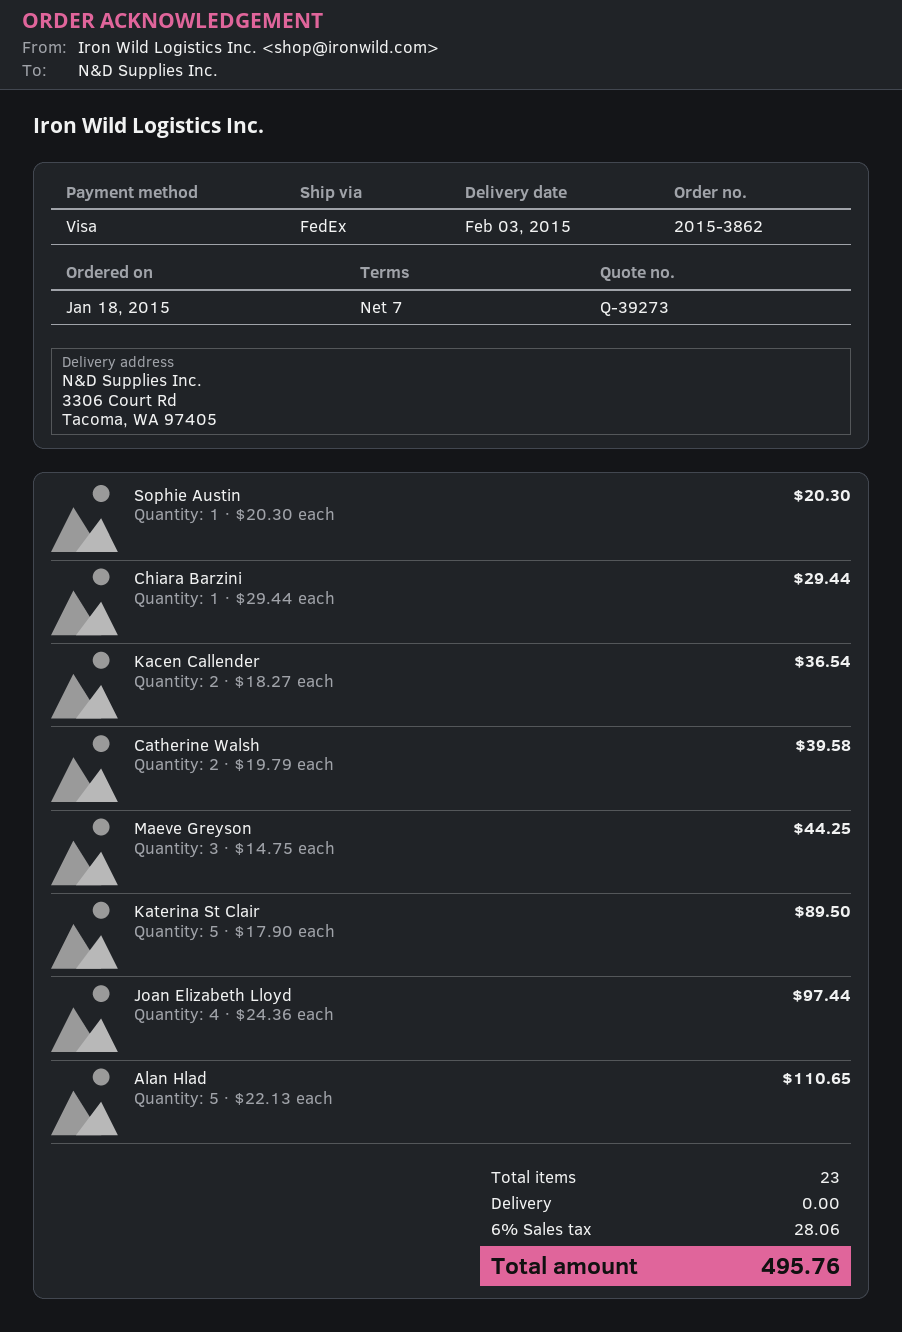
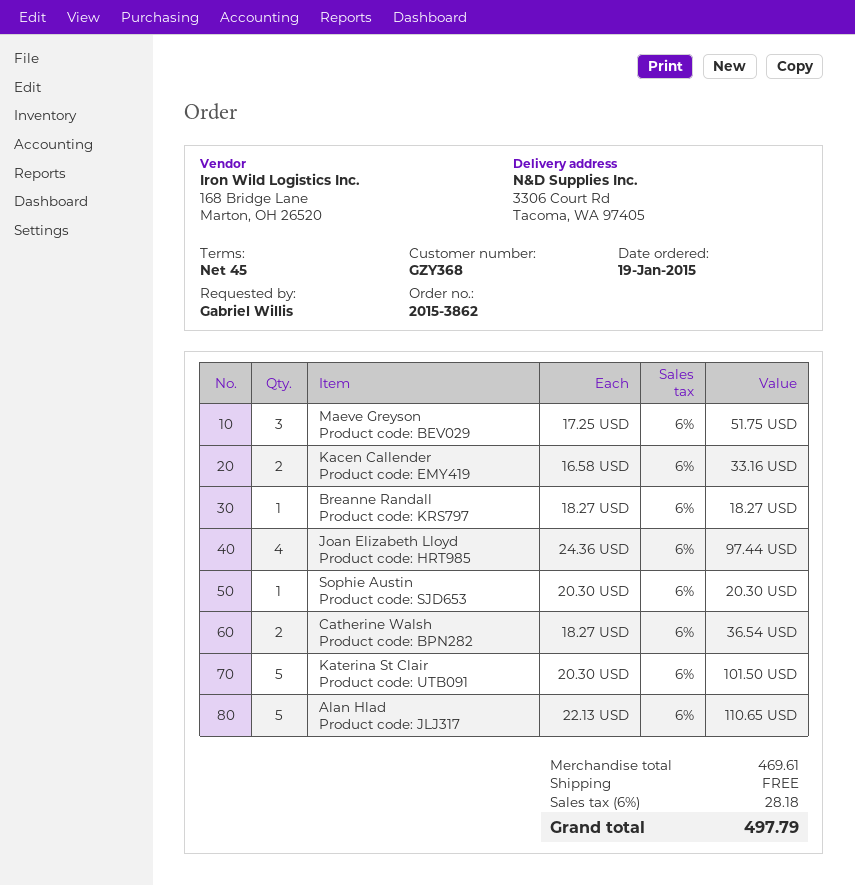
order date: 2015-01-18 -> 2015-01-19
payment terms: 7 days -> 45 days
Chiara Barzini: 1 x 29.44 = 29.44 -> none
Kacen Callender: 2 x 18.27 = 36.54 -> 2 x 16.58 = 33.16
Catherine Walsh: 2 x 19.79 = 39.58 -> 2 x 18.27 = 36.54
Maeve Greyson: 3 x 14.75 = 44.25 -> 3 x 17.25 = 51.75
Katerina St Clair: 5 x 17.90 = 89.50 -> 5 x 20.30 = 101.50
Breanne Randall: none -> 1 x 18.27 = 18.27
tax: 6% = 28.06 -> 6% = 28.18
total: 495.76 -> 497.79

